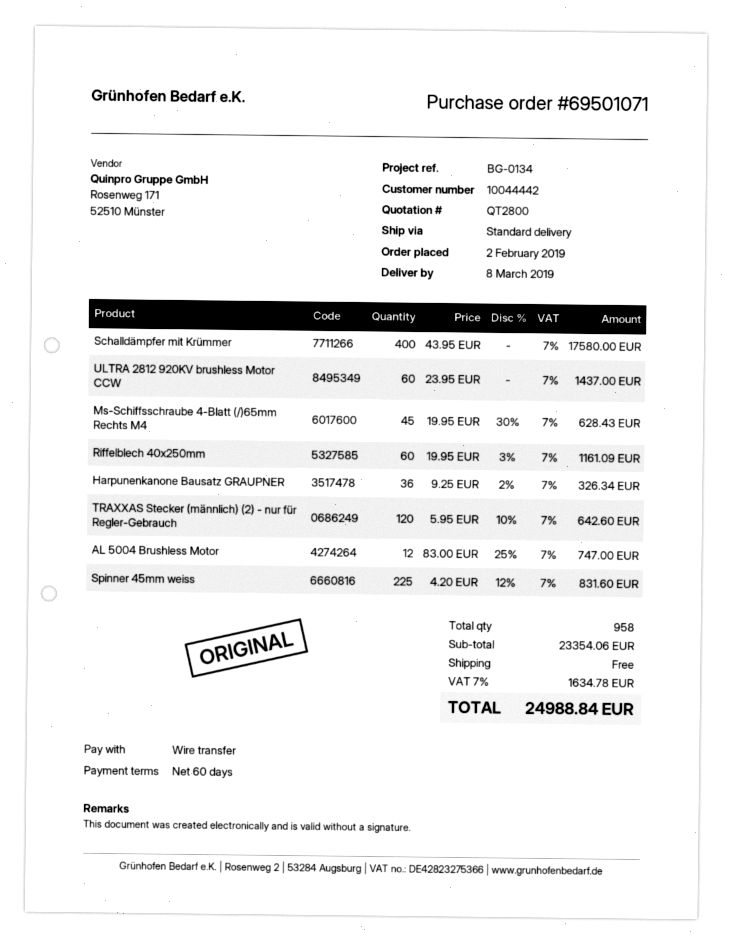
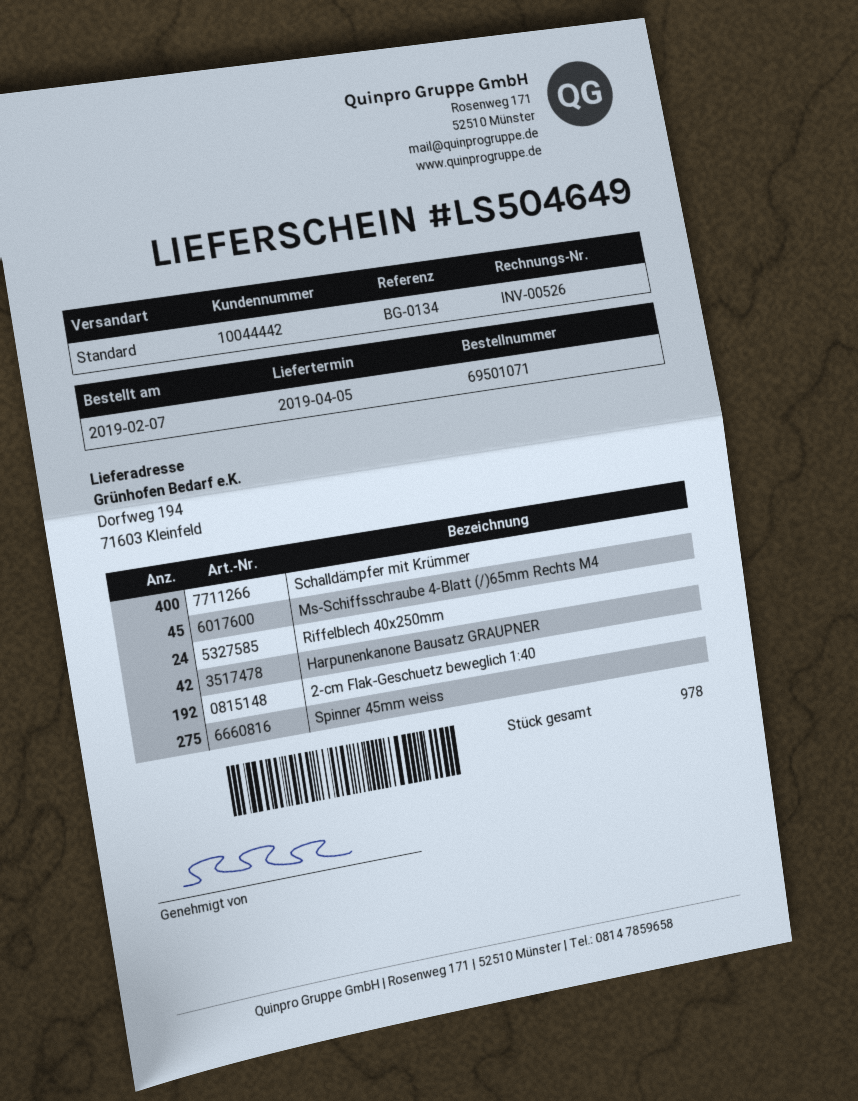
order date: 2019-02-02 -> 2019-02-07
delivery date: 2019-03-08 -> 2019-04-05
ULTRA 2812 920KV brushless Motor CCW: 60 -> none
Riffelblech 40x250mm: 60 -> 24
Harpunenkanone Bausatz GRAUPNER: 36 -> 42
TRAXXAS Stecker (männlich) (2) - nur für Regler-Gebrauch: 120 -> none
AL 5004 Brushless Motor: 12 -> none
Spinner 45mm weiss: 225 -> 275
2-cm Flak-Geschuetz beweglich 1:40: none -> 192
total quantity: 958 -> 978

